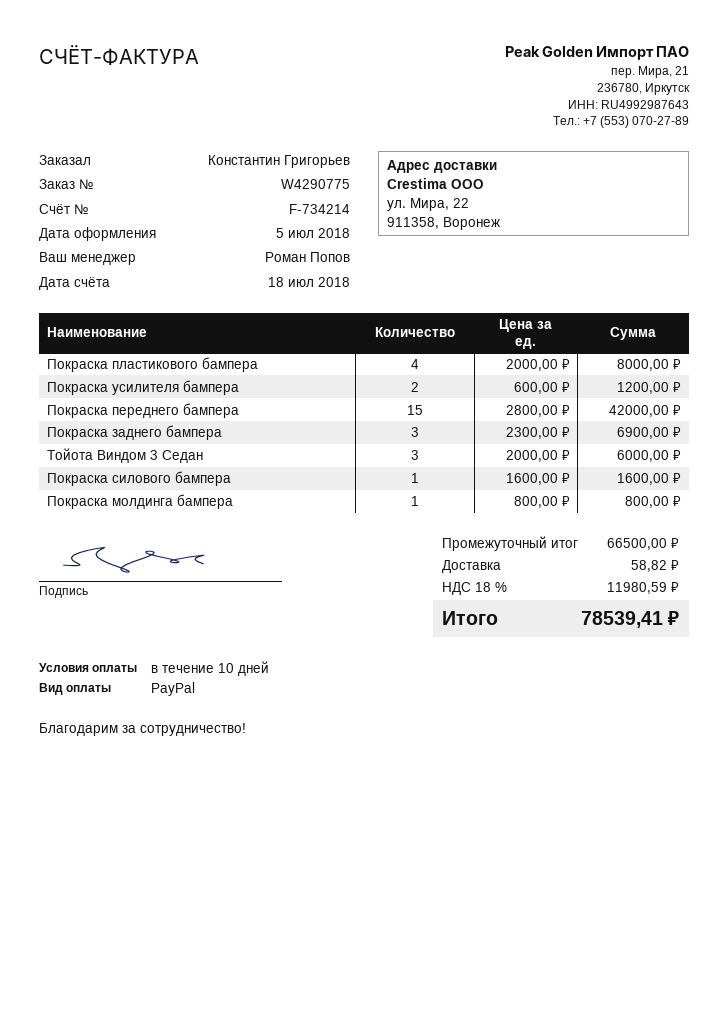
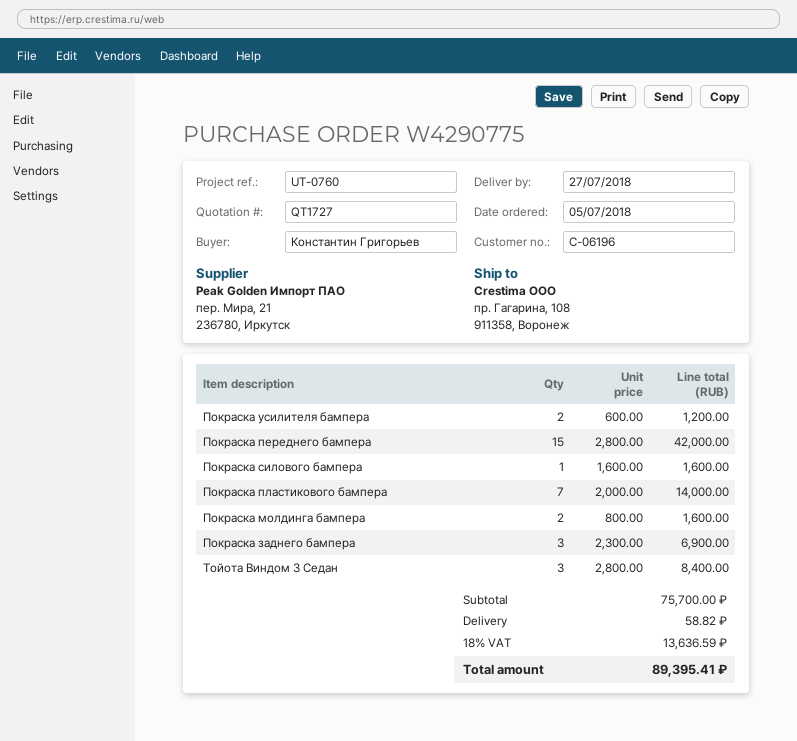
ship to: ул. Мира, 22, 911358, Воронеж -> пр. Гагарина, 108, 911358, Воронеж
Покраска пластикового бампера: 4 x 2000.00 = 8000.00 -> 7 x 2000.00 = 14000.00
Тойота Виндом 3 Седан: 3 x 2000.00 = 6000.00 -> 3 x 2800.00 = 8400.00
Покраска молдинга бампера: 1 x 800.00 = 800.00 -> 2 x 800.00 = 1600.00
subtotal: 66500.00 -> 75700.00
tax: 18% = 11980.59 -> 18% = 13636.59
total: 78539.41 -> 89395.41

